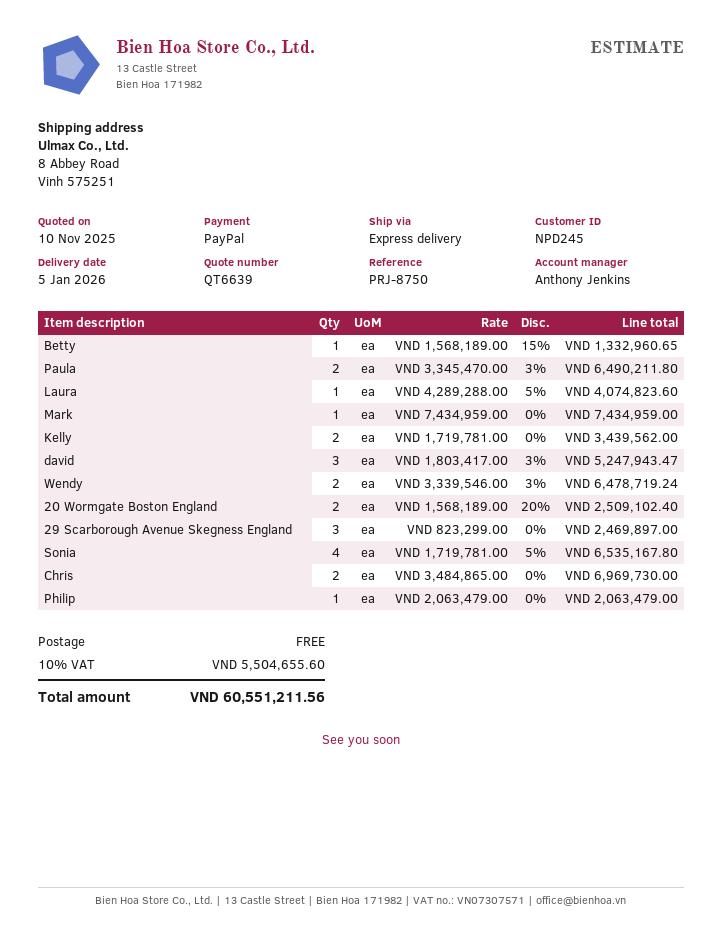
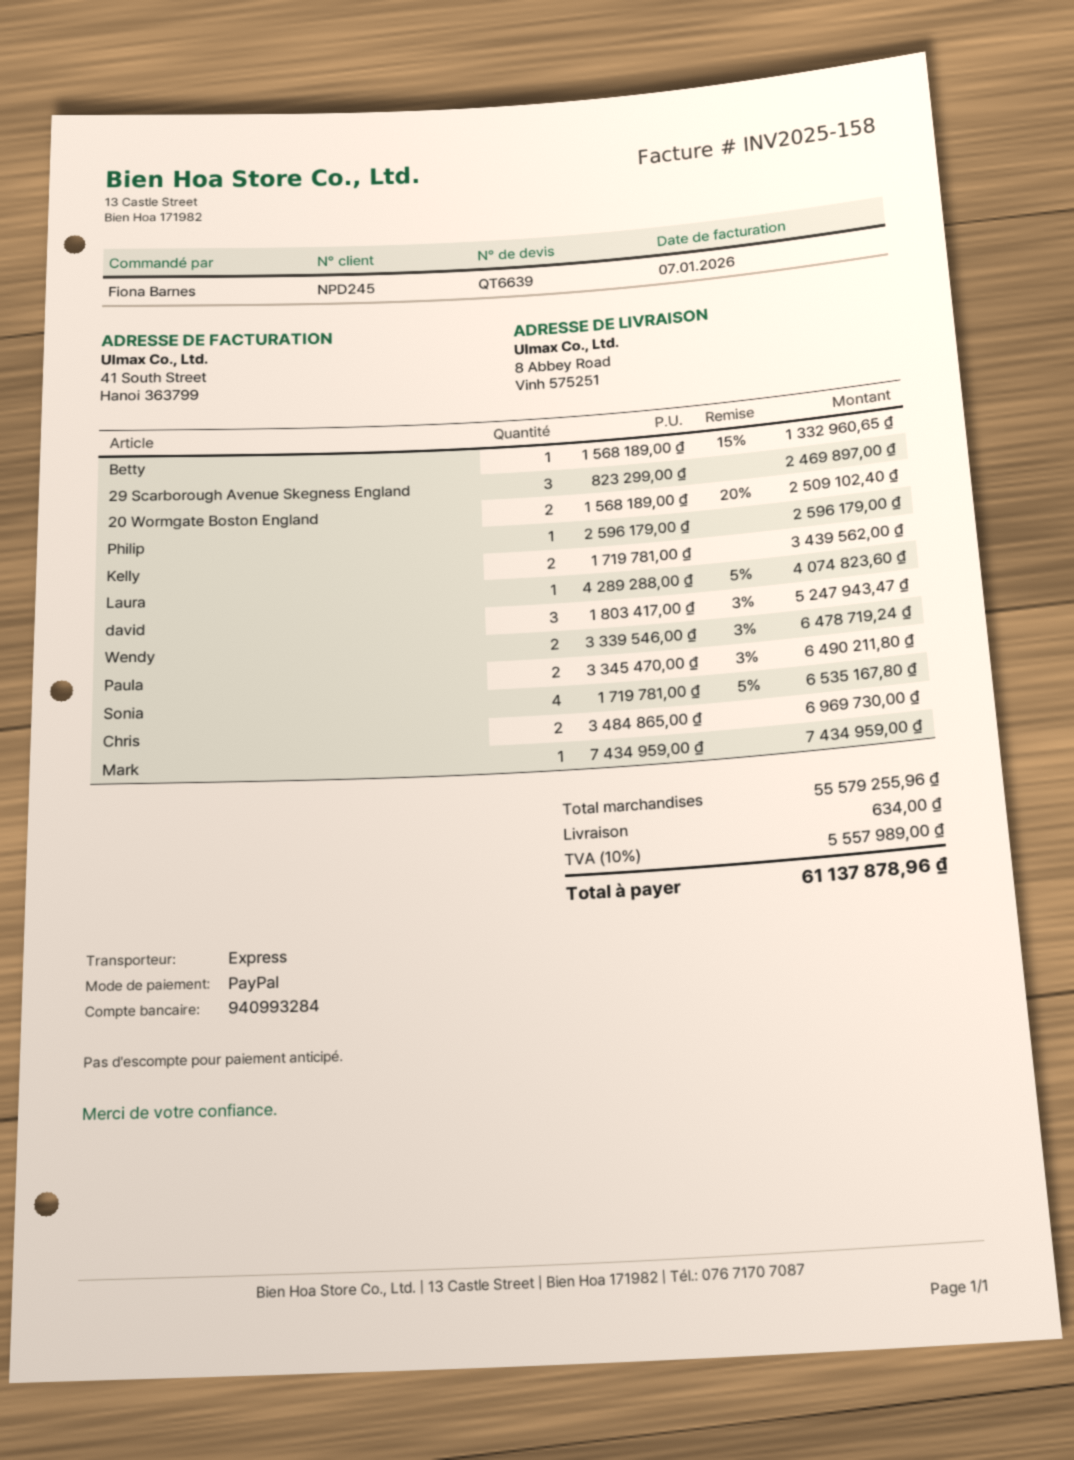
Philip: 1 x 2063479.00 = 2063479.00 -> 1 x 2596179.00 = 2596179.00
shipping: 0.00 -> 634.00
tax: 10% = 5504655.60 -> 10% = 5557989.00
total: 60551211.56 -> 61137878.96

